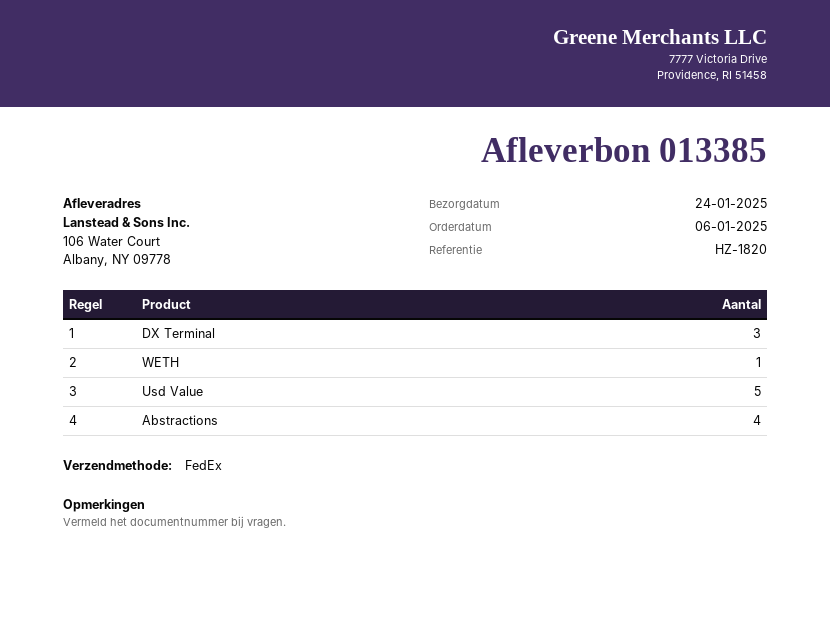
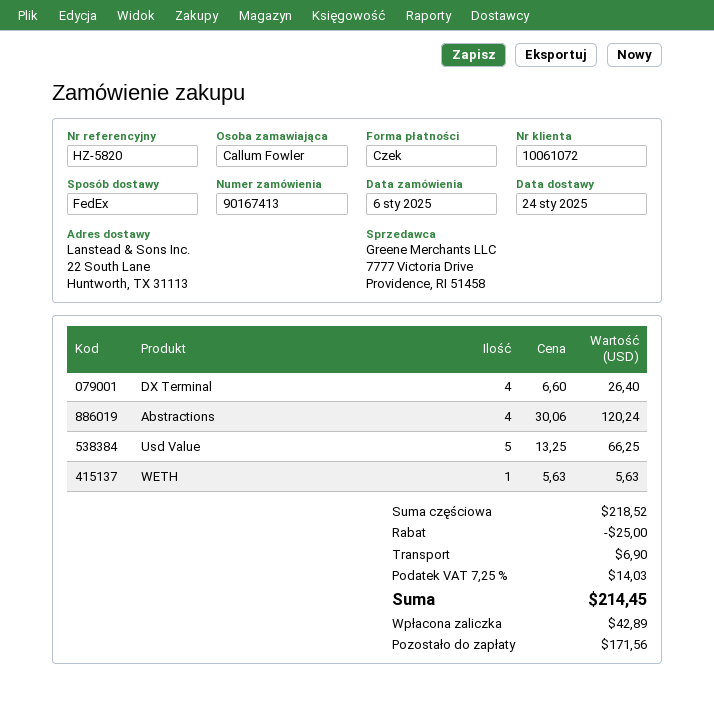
reference: HZ-1820 -> HZ-5820
ship to: 106 Water Court, Albany, NY 09778 -> 22 South Lane, Huntworth, TX 31113
DX Terminal: 3 -> 4

